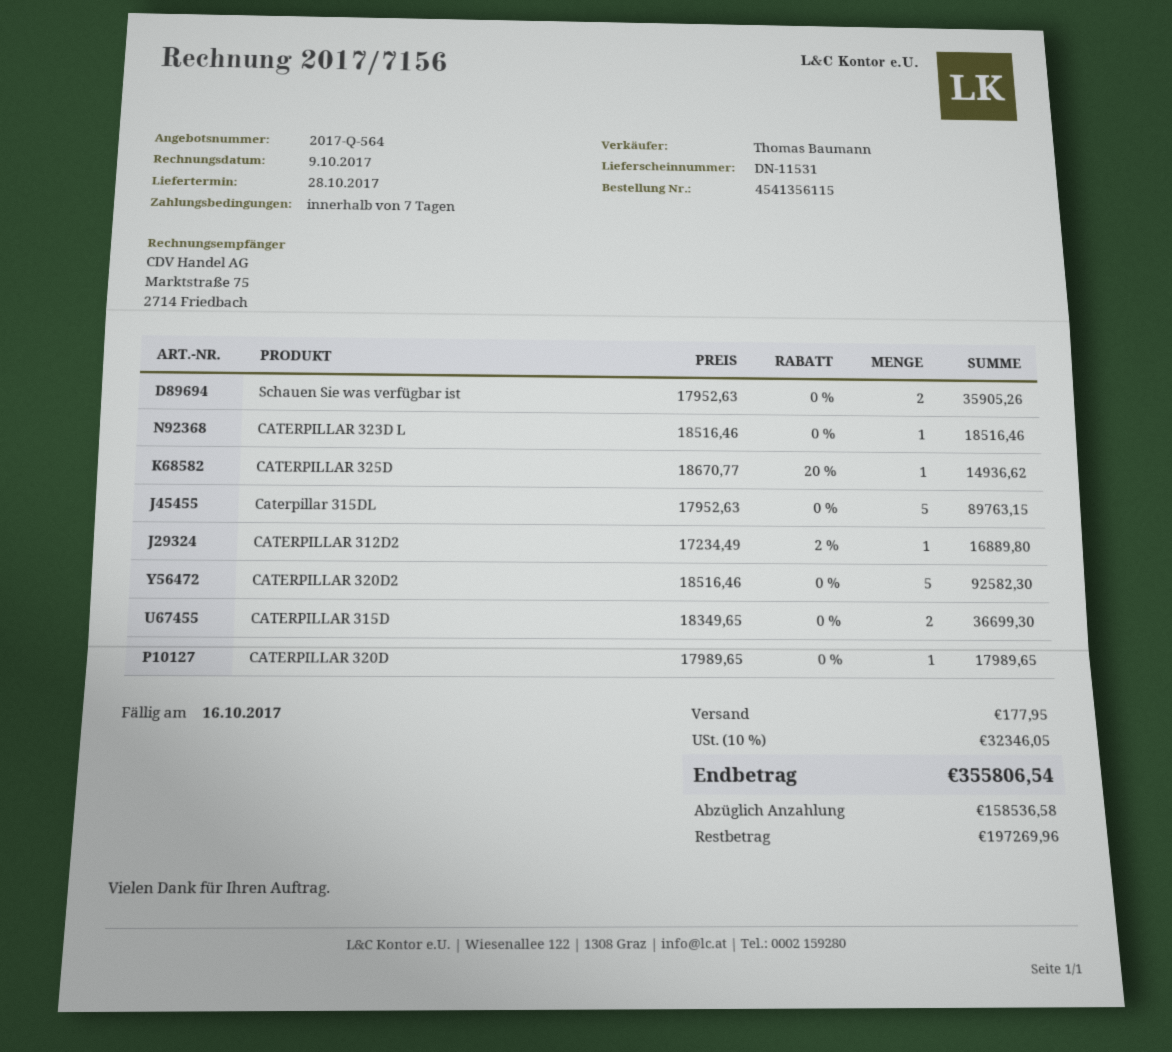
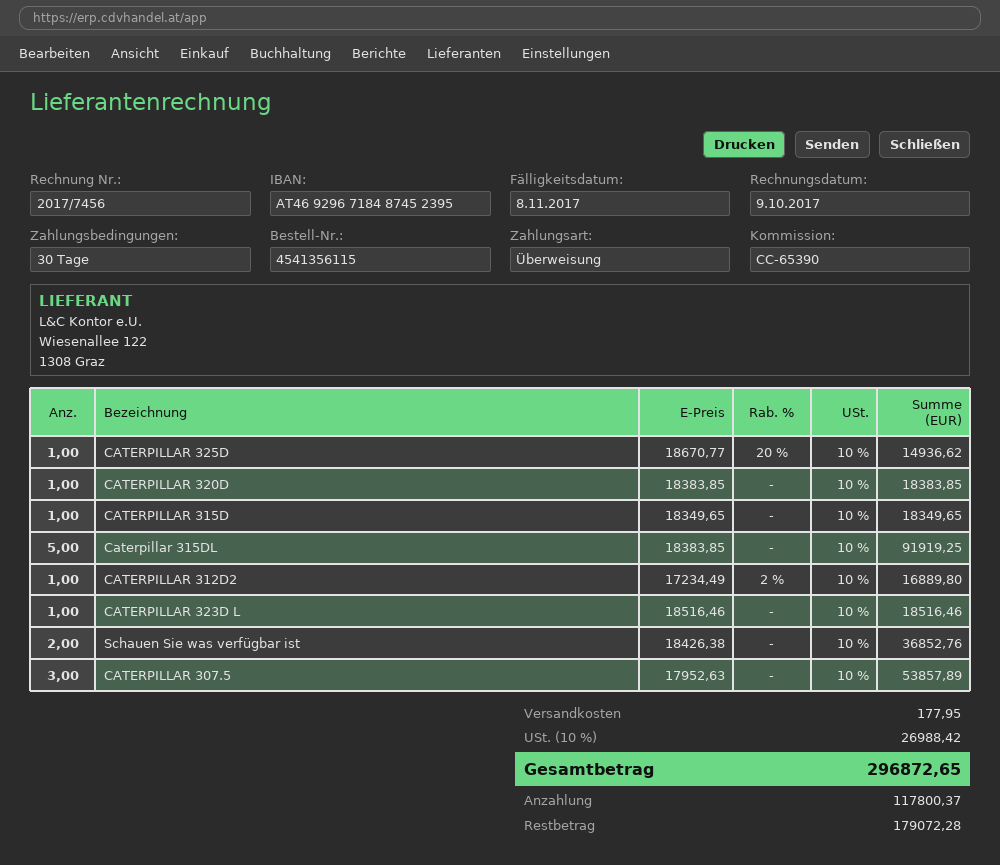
invoice number: 2017/7156 -> 2017/7456
payment terms: 7 days -> 30 days
due date: 2017-10-16 -> 2017-11-08
Schauen Sie was verfügbar ist: 2 x 17952.63 = 35905.26 -> 2 x 18426.38 = 36852.76
Caterpillar 315DL: 5 x 17952.63 = 89763.15 -> 5 x 18383.85 = 91919.25
CATERPILLAR 320D2: 5 x 18516.46 = 92582.30 -> none
CATERPILLAR 315D: 2 x 18349.65 = 36699.30 -> 1 x 18349.65 = 18349.65
CATERPILLAR 320D: 1 x 17989.65 = 17989.65 -> 1 x 18383.85 = 18383.85
CATERPILLAR 307.5: none -> 3 x 17952.63 = 53857.89
tax: 10% = 32346.05 -> 10% = 26988.42
total: 355806.54 -> 296872.65
deposit: 158536.58 -> 117800.37
balance: 197269.96 -> 179072.28

